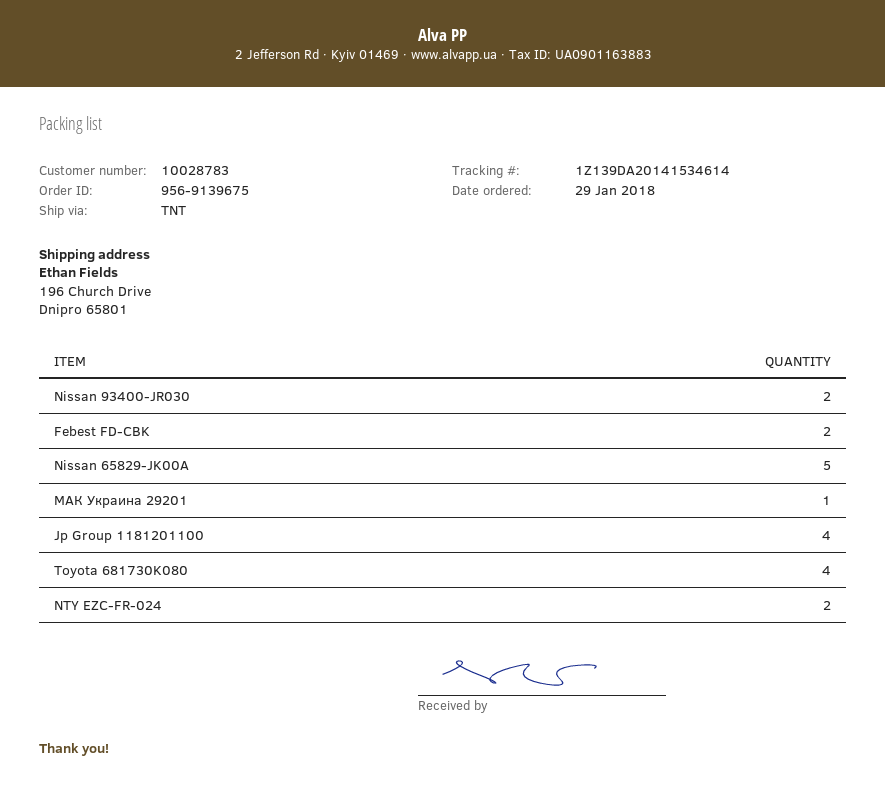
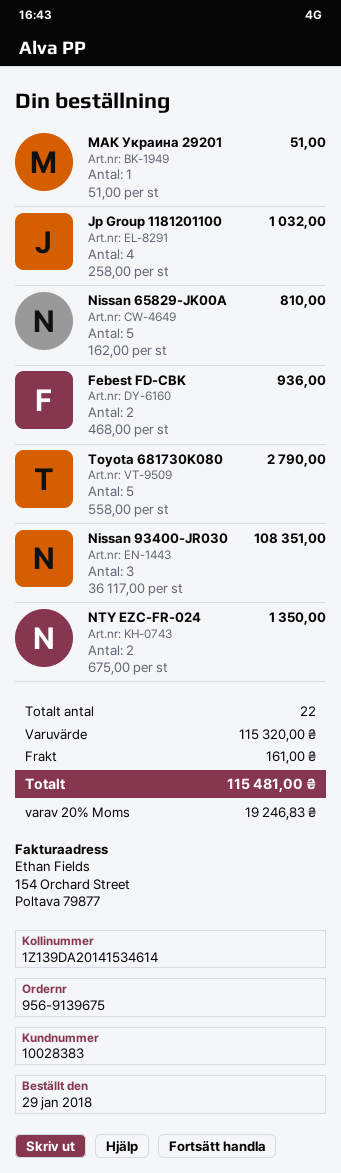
customer number: 10028783 -> 10028383
Nissan 93400-JR030: 2 -> 3
Toyota 681730K080: 4 -> 5

